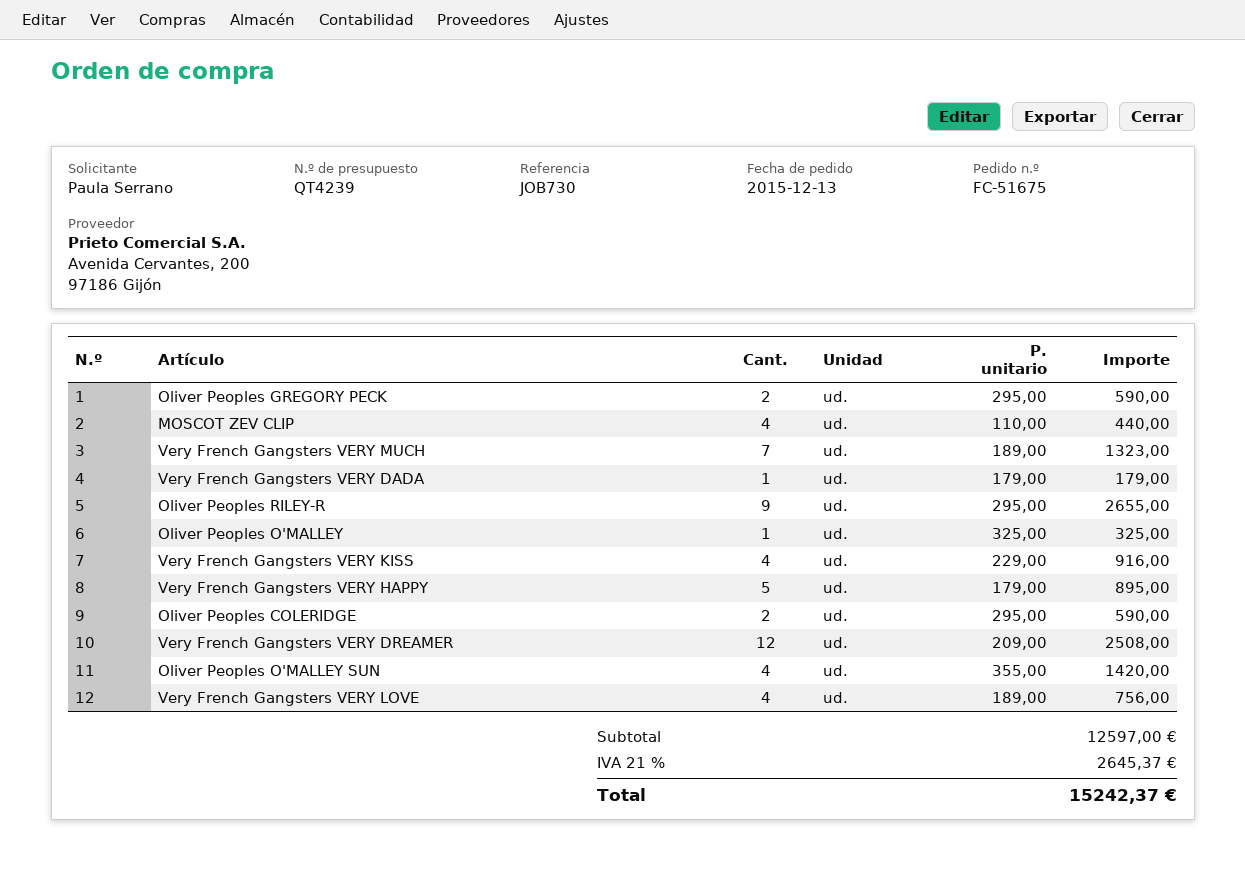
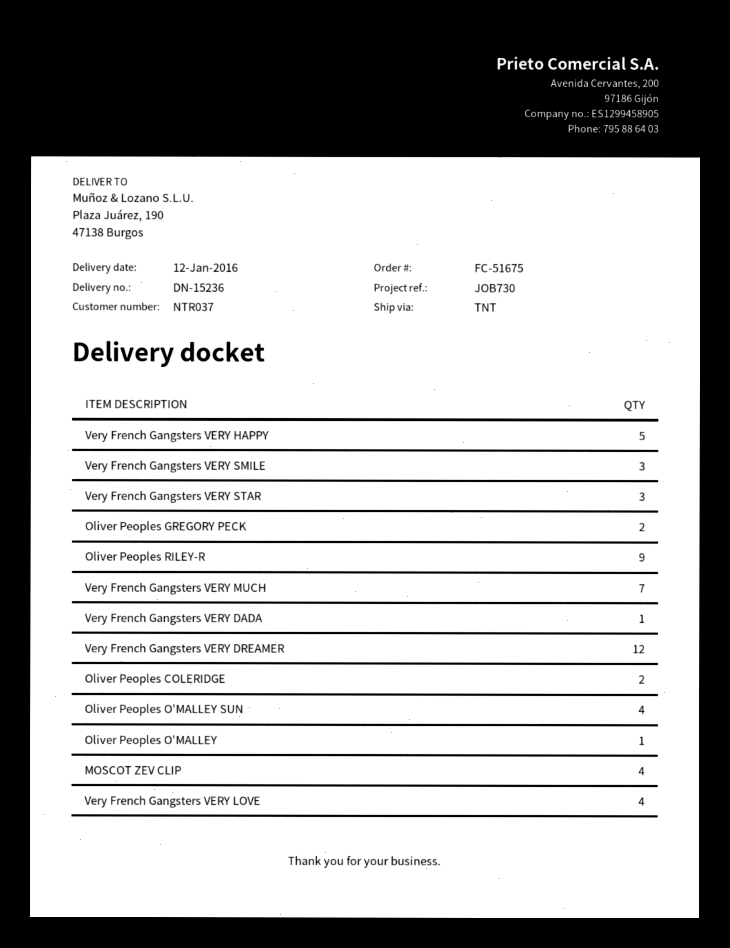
Very French Gangsters VERY KISS: 4 -> none
Very French Gangsters VERY SMILE: none -> 3
Very French Gangsters VERY STAR: none -> 3

